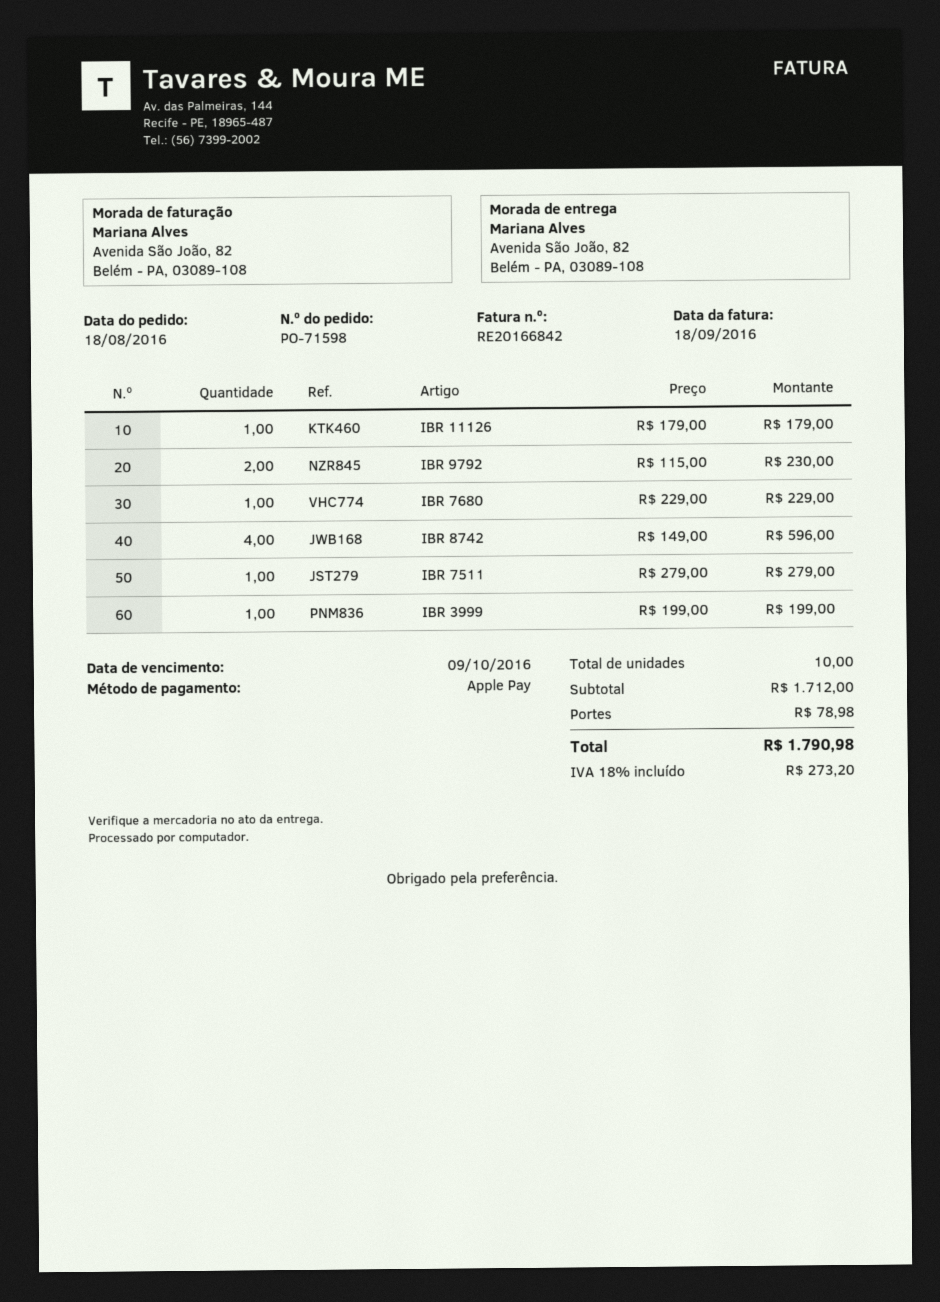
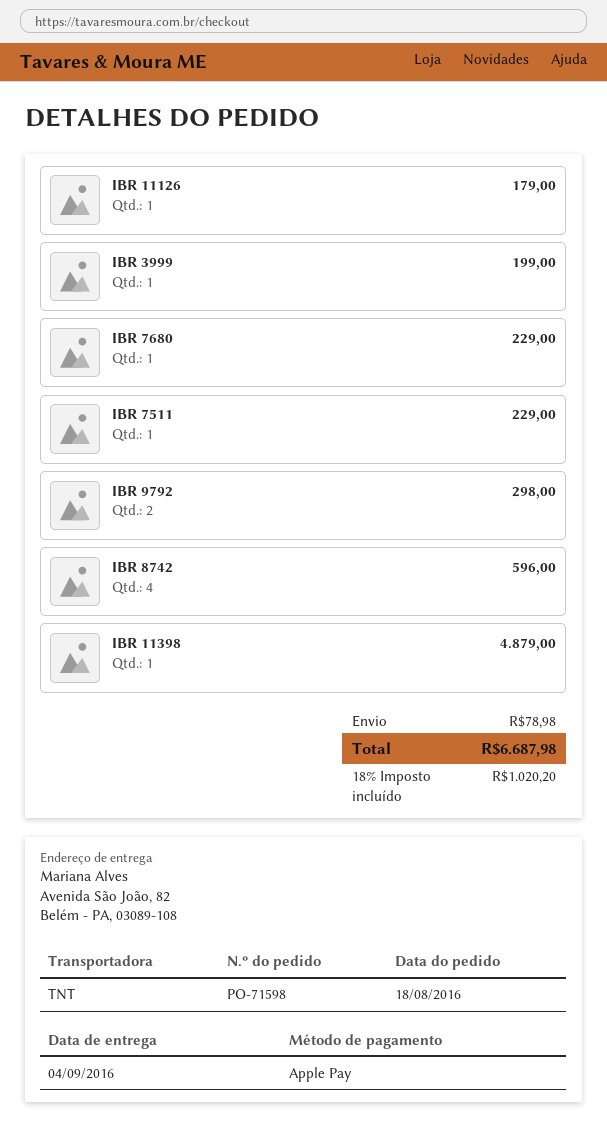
IBR 9792: 2 for 230.00 -> 2 for 298.00
IBR 7511: 1 for 279.00 -> 1 for 229.00
IBR 11398: none -> 1 for 4879.00
tax: 18% = 273.20 -> 18% = 1020.20
total: 1790.98 -> 6687.98

